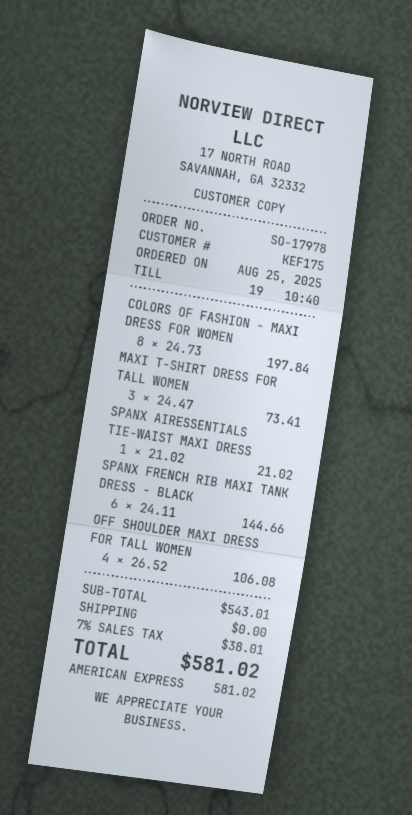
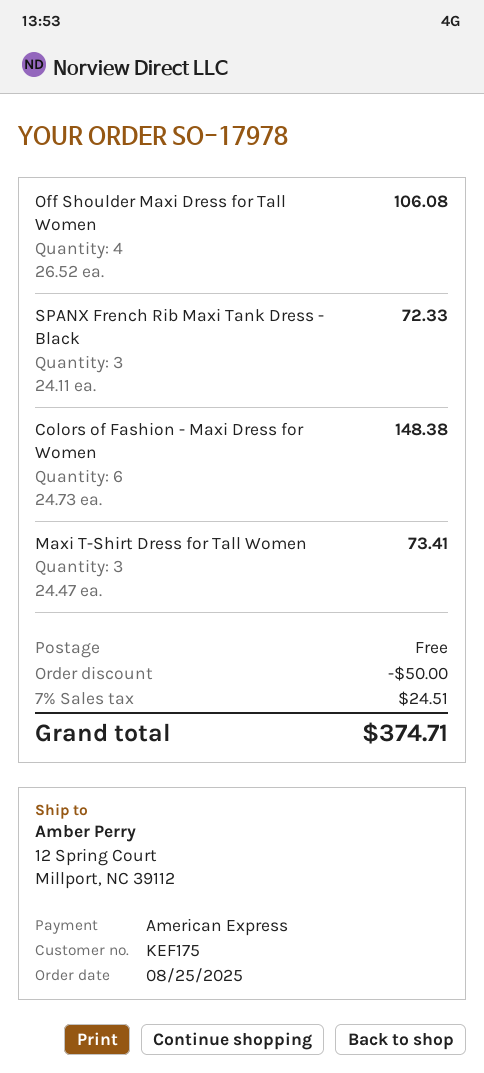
COLORS OF FASHION - MAXI DRESS FOR WOMEN: 8 x 24.73 = 197.84 -> 6 x 24.73 = 148.38
SPANX AIRESSENTIALS TIE-WAIST MAXI DRESS: 1 x 21.02 = 21.02 -> none
SPANX FRENCH RIB MAXI TANK DRESS - BLACK: 6 x 24.11 = 144.66 -> 3 x 24.11 = 72.33
discount: none -> 50.00
tax: 7% = 38.01 -> 7% = 24.51
total: 581.02 -> 374.71

